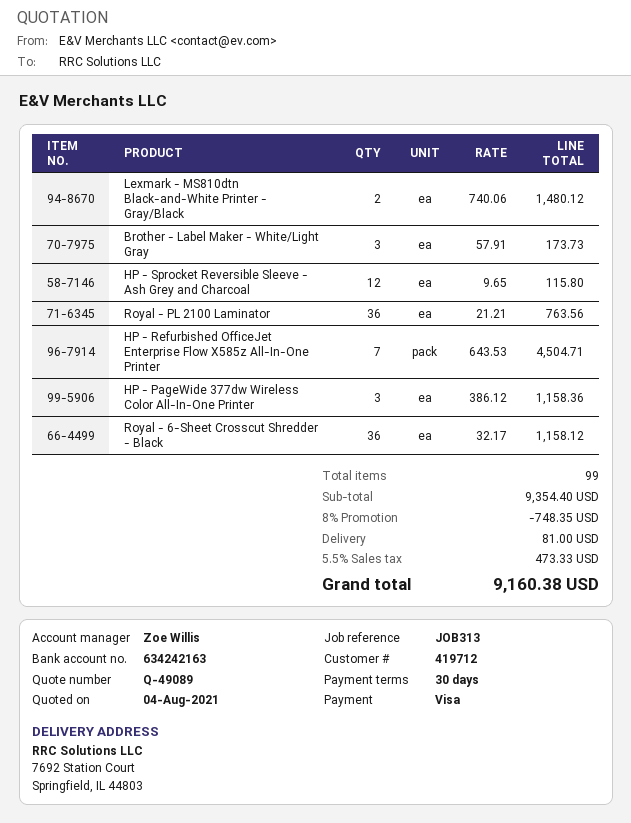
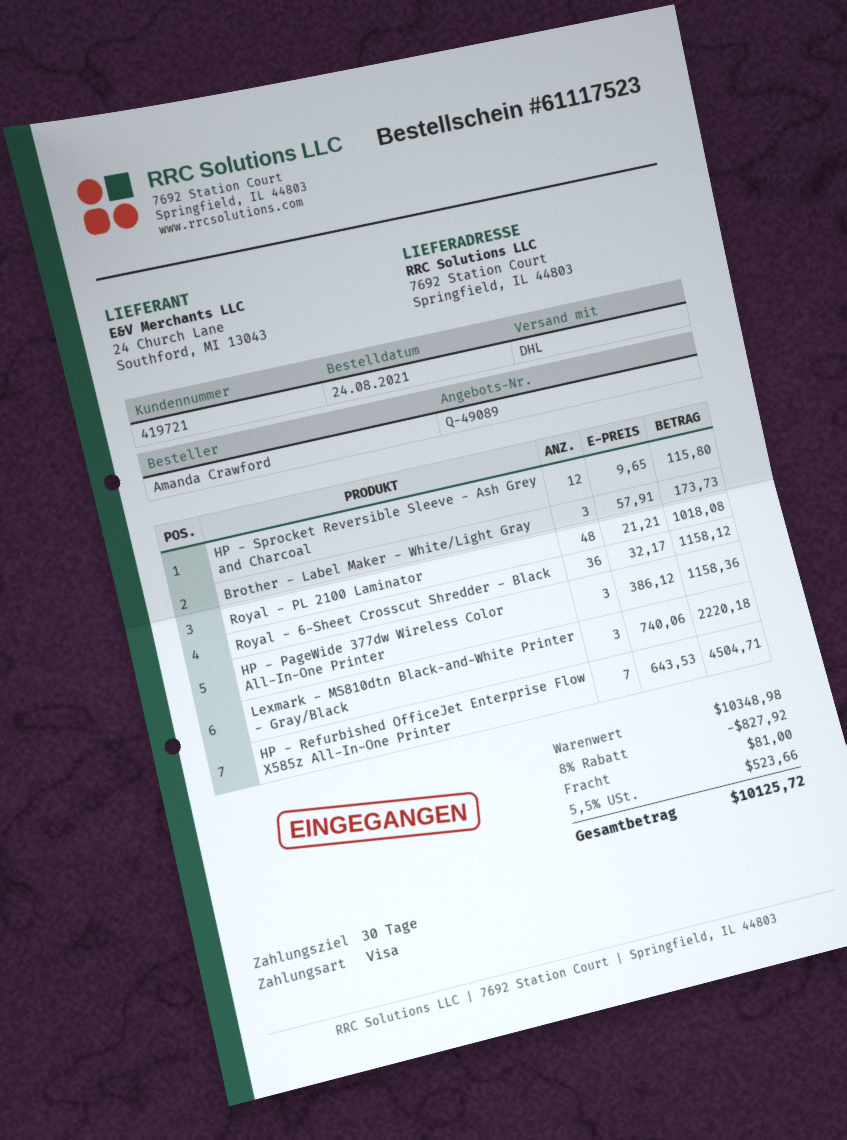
customer number: 419712 -> 419721
Lexmark - MS810dtn Black-and-White Printer - Gray/Black: 2 x 740.06 = 1480.12 -> 3 x 740.06 = 2220.18
Royal - PL 2100 Laminator: 36 x 21.21 = 763.56 -> 48 x 21.21 = 1018.08
subtotal: 9354.40 -> 10348.98
discount: 8% = 748.35 -> 8% = 827.92
tax: 5.5% = 473.33 -> 5.5% = 523.66
total: 9160.38 -> 10125.72

